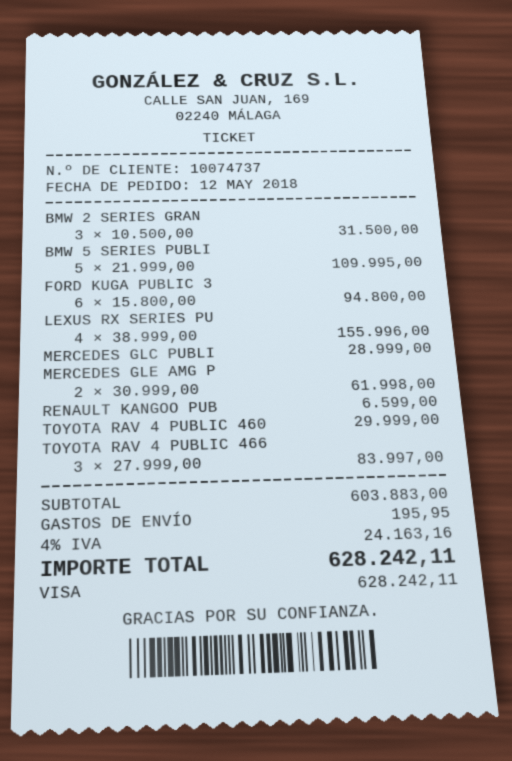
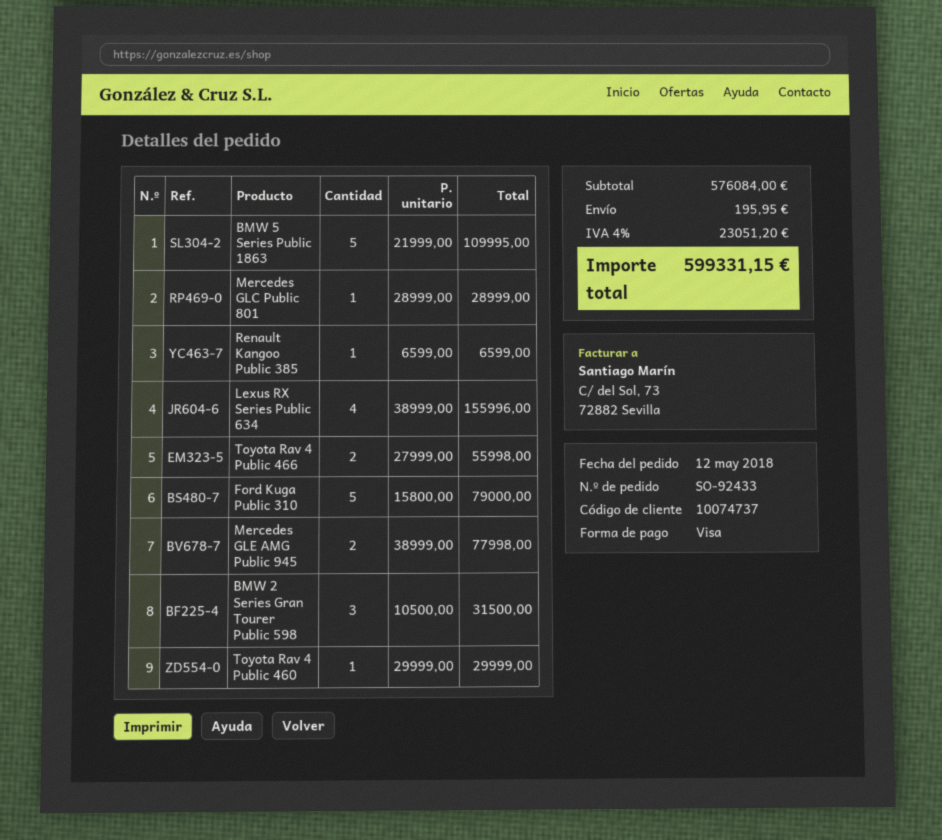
FORD KUGA PUBLIC 3: 6 x 15800.00 = 94800.00 -> 5 x 15800.00 = 79000.00
MERCEDES GLE AMG P: 2 x 30999.00 = 61998.00 -> 2 x 38999.00 = 77998.00
TOYOTA RAV 4 PUBLIC 466: 3 x 27999.00 = 83997.00 -> 2 x 27999.00 = 55998.00
subtotal: 603883.00 -> 576084.00
tax: 4% = 24163.16 -> 4% = 23051.20
total: 628242.11 -> 599331.15

